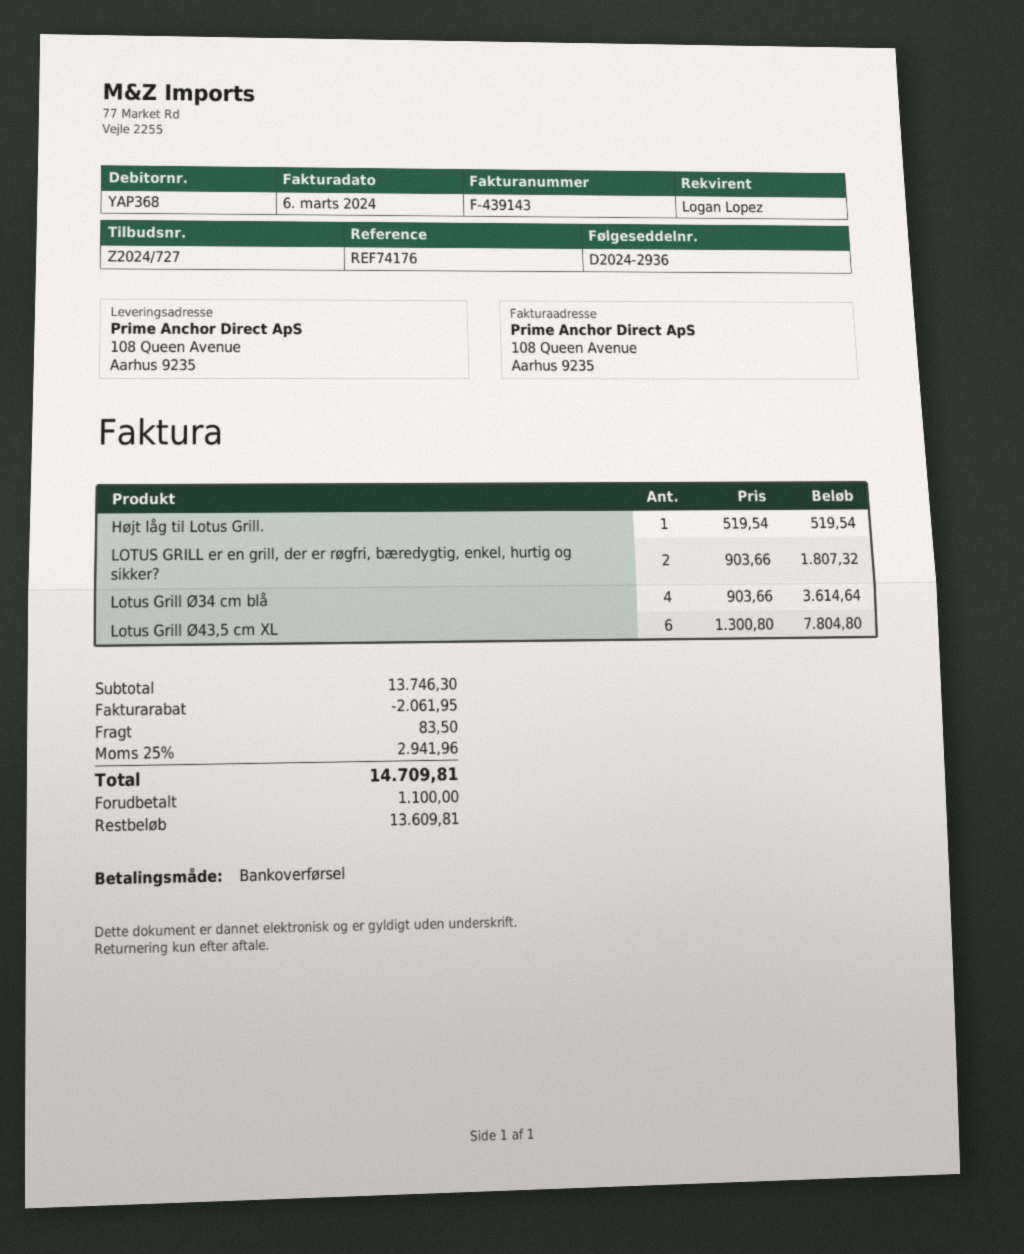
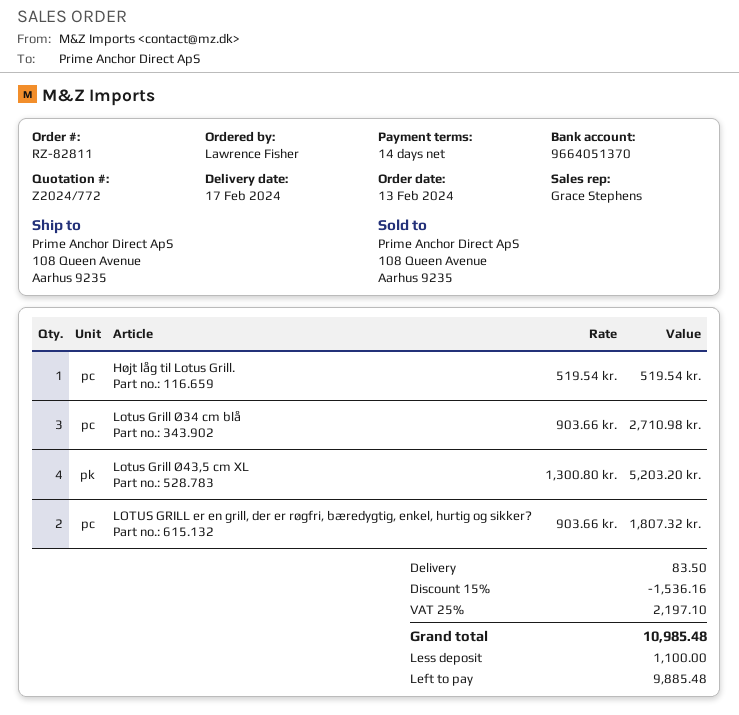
quote number: Z2024/727 -> Z2024/772
ordered by: Logan Lopez -> Lawrence Fisher
Lotus Grill Ø34 cm blå: 4 x 903.66 = 3614.64 -> 3 x 903.66 = 2710.98
Lotus Grill Ø43,5 cm XL: 6 x 1300.80 = 7804.80 -> 4 x 1300.80 = 5203.20
discount: 2061.95 -> 1536.16
tax: 25% = 2941.96 -> 25% = 2197.10
total: 14709.81 -> 10985.48
balance: 13609.81 -> 9885.48

